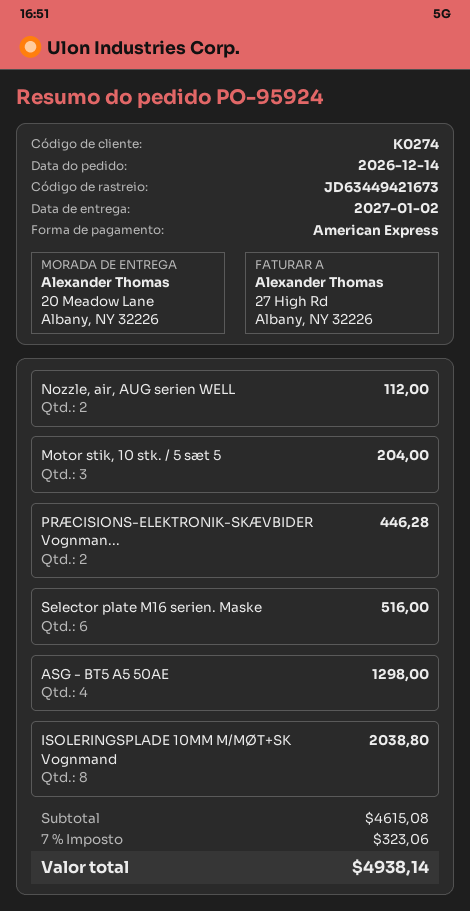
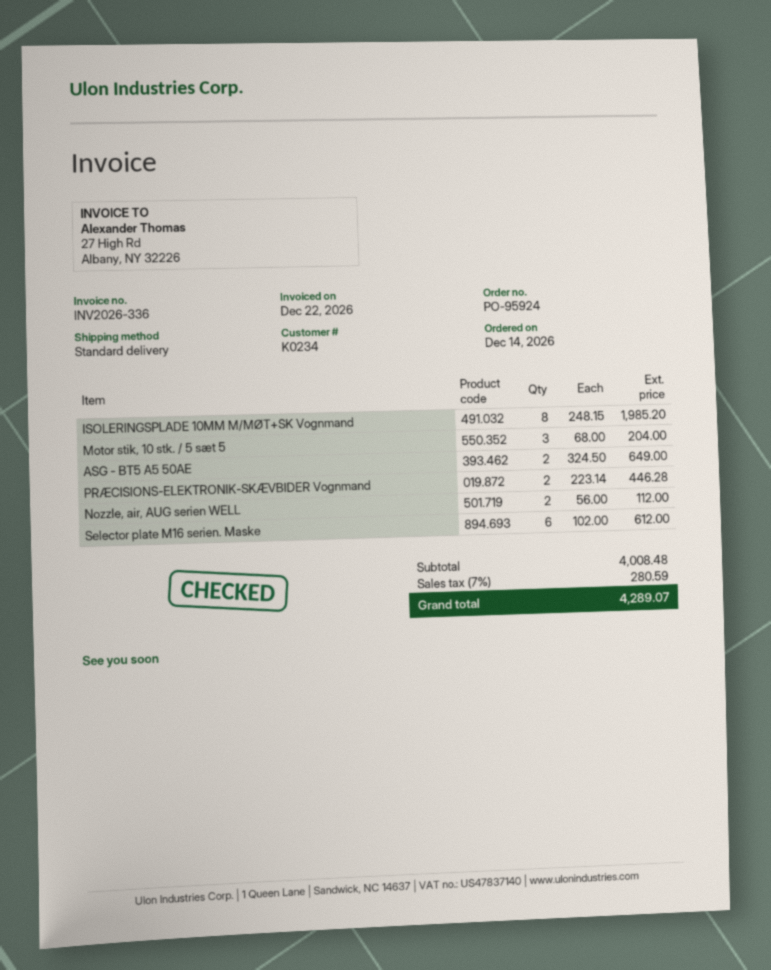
customer number: K0274 -> K0234
Selector plate M16 serien. Maske: 6 for 516.00 -> 6 for 612.00
ASG - BT5 A5 50AE: 4 for 1298.00 -> 2 for 649.00
ISOLERINGSPLADE 10MM M/MØT+SK Vognmand: 8 for 2038.80 -> 8 for 1985.20
subtotal: 4615.08 -> 4008.48
tax: 7% = 323.06 -> 7% = 280.59
total: 4938.14 -> 4289.07

